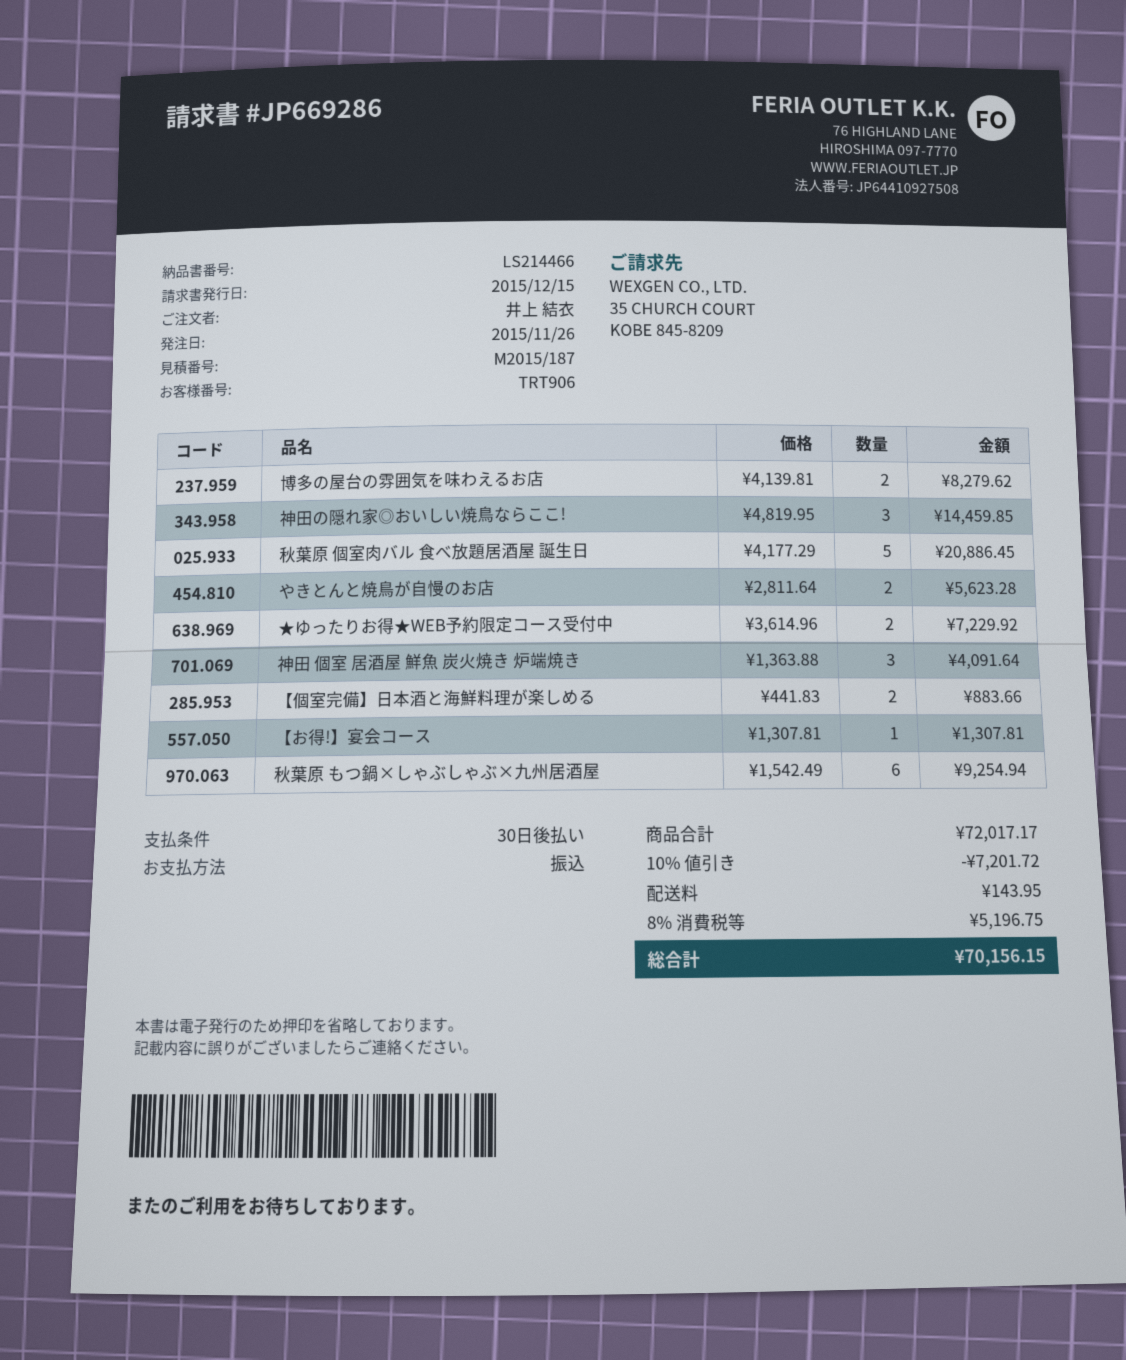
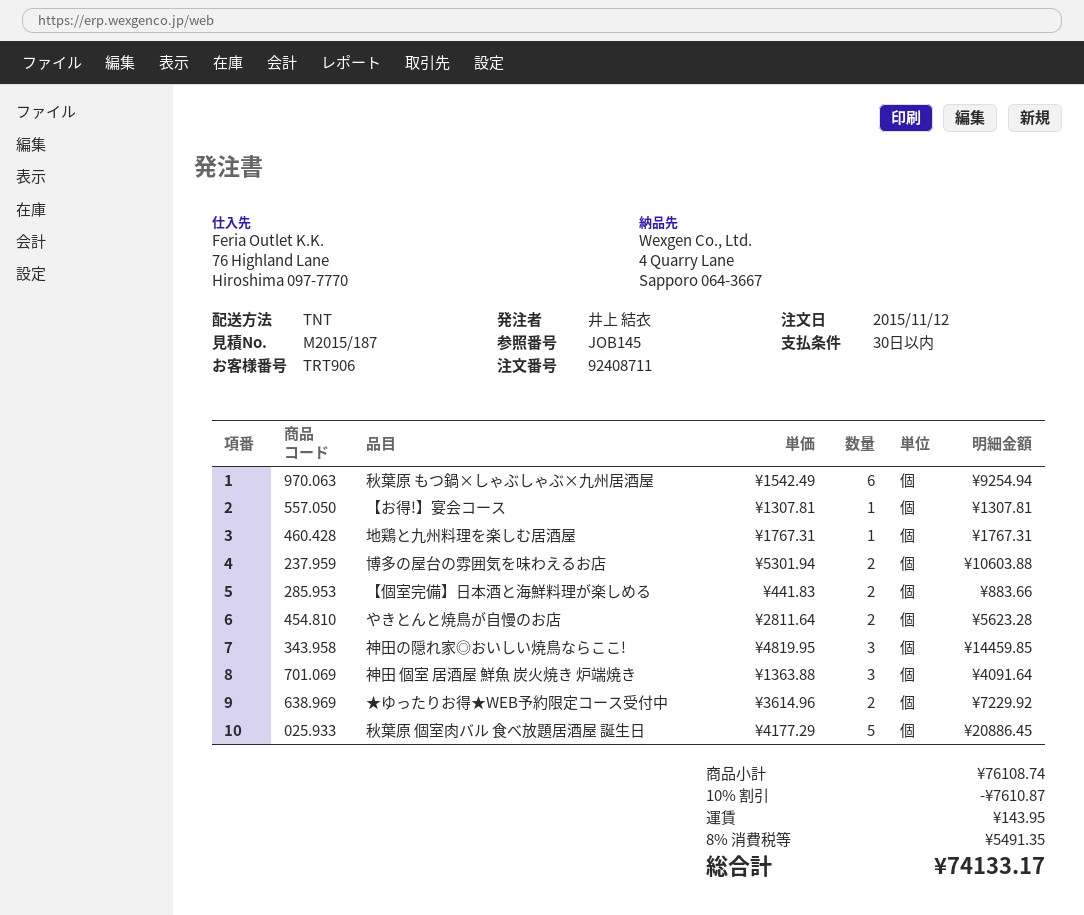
order date: 2015-11-26 -> 2015-11-12
博多の屋台の雰囲気を味わえるお店: 2 x 4139.81 = 8279.62 -> 2 x 5301.94 = 10603.88
地鶏と九州料理を楽しむ居酒屋: none -> 1 x 1767.31 = 1767.31
subtotal: 72017.17 -> 76108.74
discount: 10% = 7201.72 -> 10% = 7610.87
tax: 8% = 5196.75 -> 8% = 5491.35
total: 70156.15 -> 74133.17

